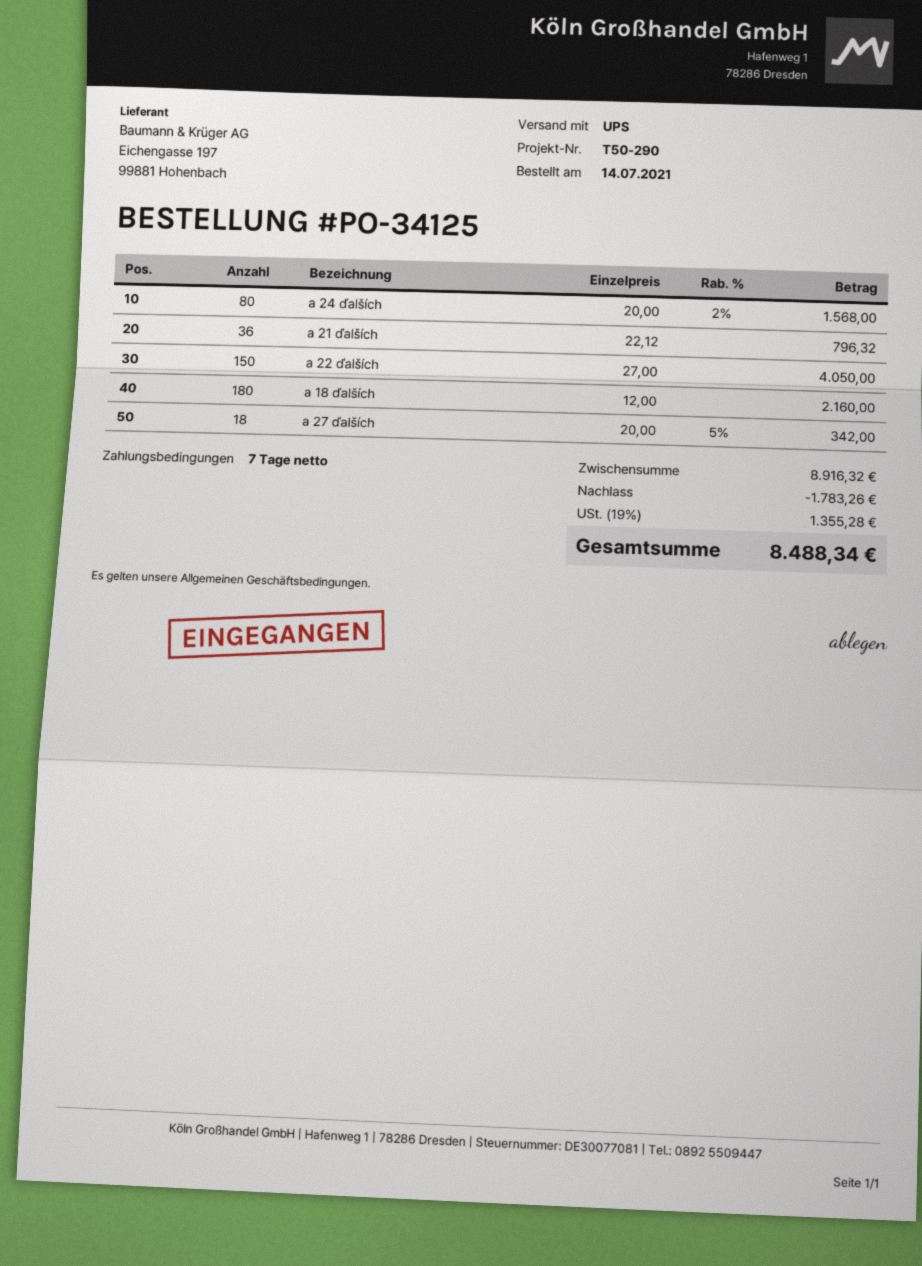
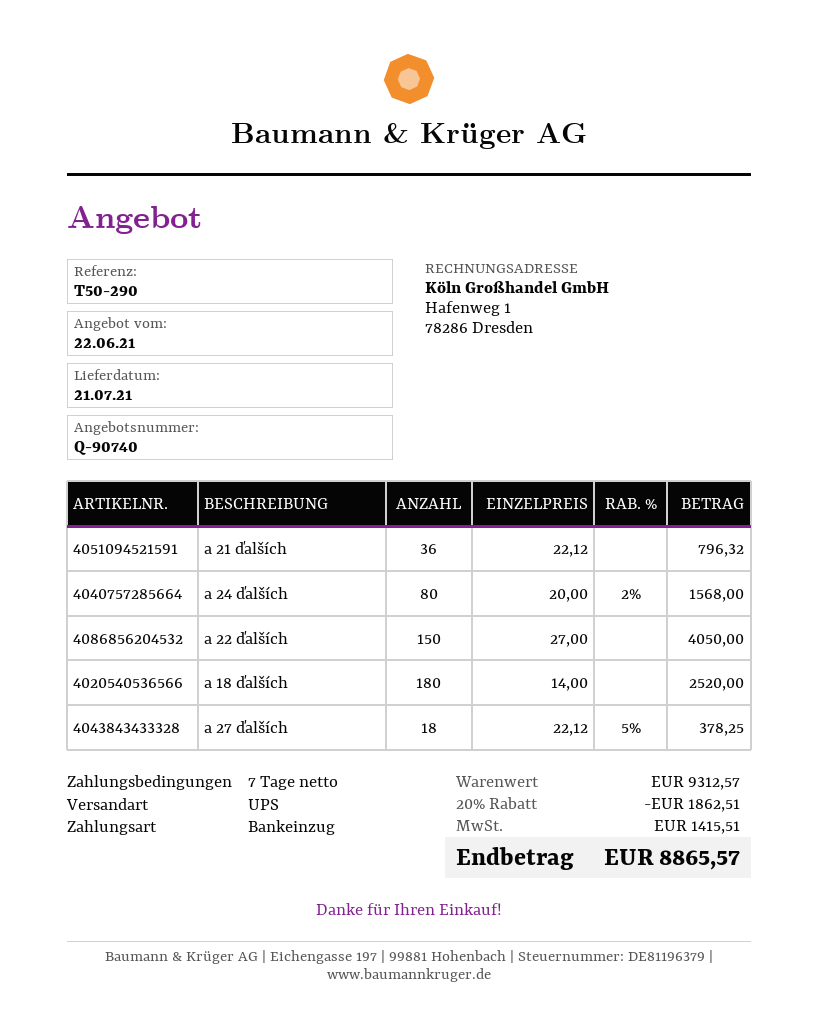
a 18 ďalších: 180 x 12.00 = 2160.00 -> 180 x 14.00 = 2520.00
a 27 ďalších: 18 x 20.00 - 5% = 342.00 -> 18 x 22.12 - 5% = 378.25
subtotal: 8916.32 -> 9312.57
discount: 1783.26 -> 1862.51
tax: 1355.28 -> 1415.51
total: 8488.34 -> 8865.57

